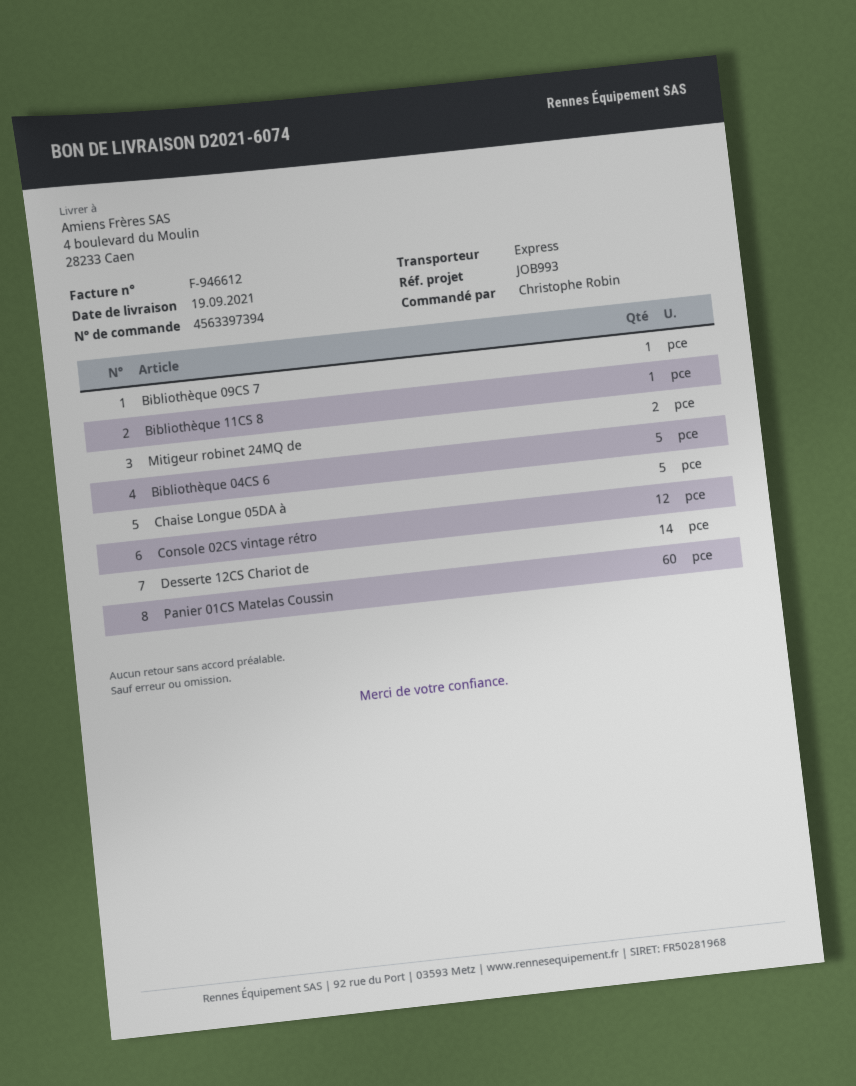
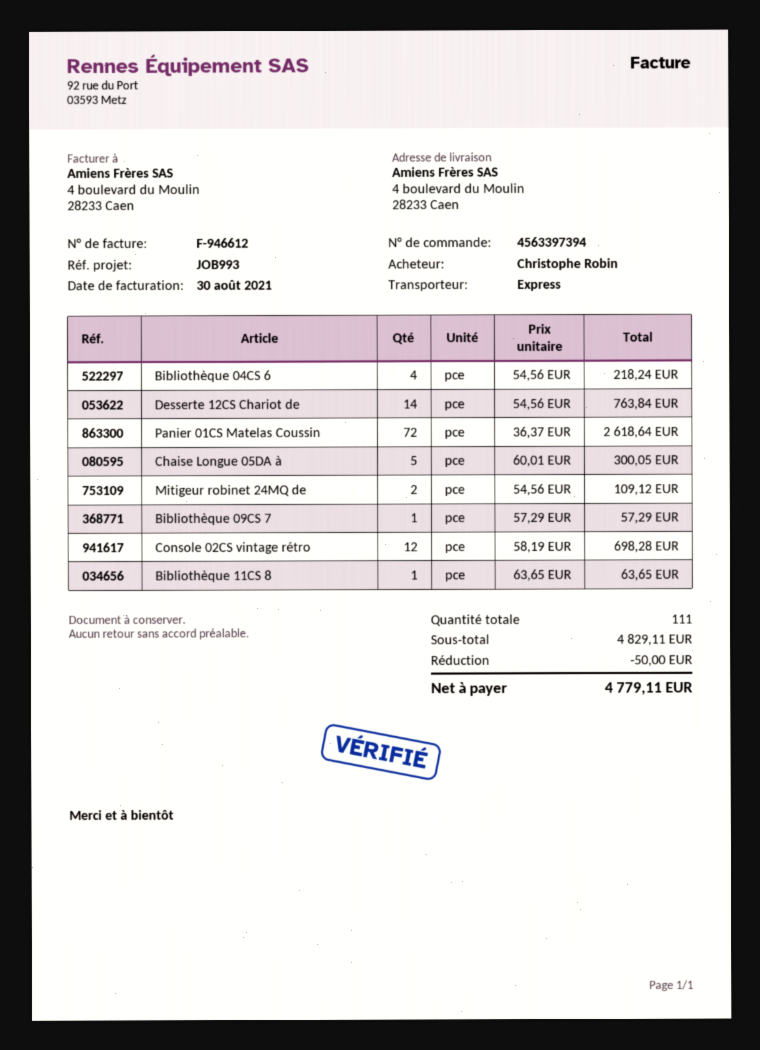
Bibliothèque 04CS 6: 5 -> 4
Panier 01CS Matelas Coussin: 60 -> 72

